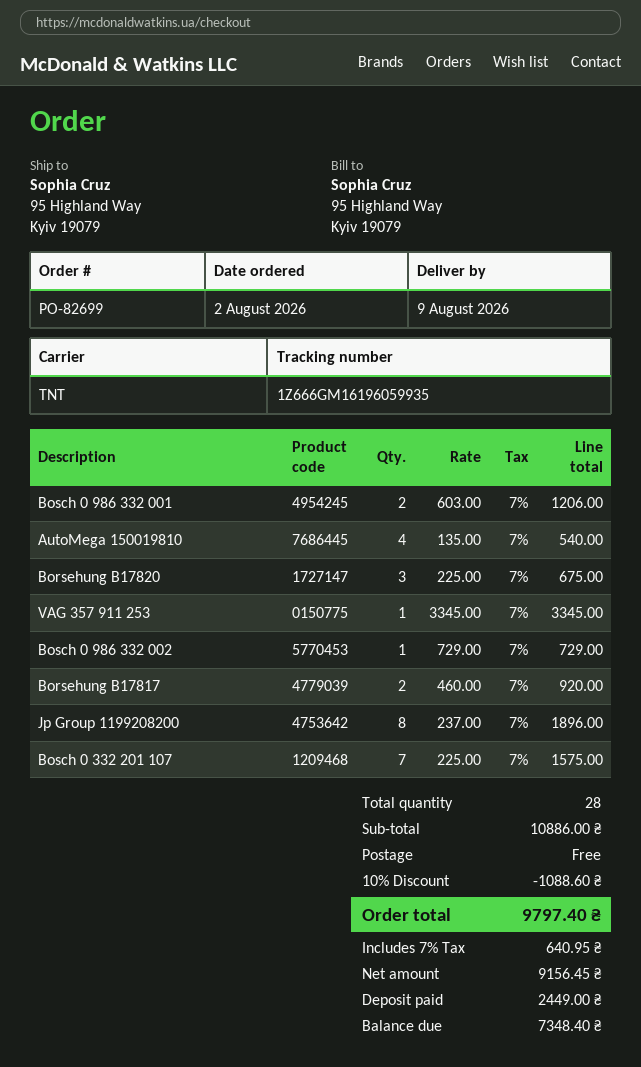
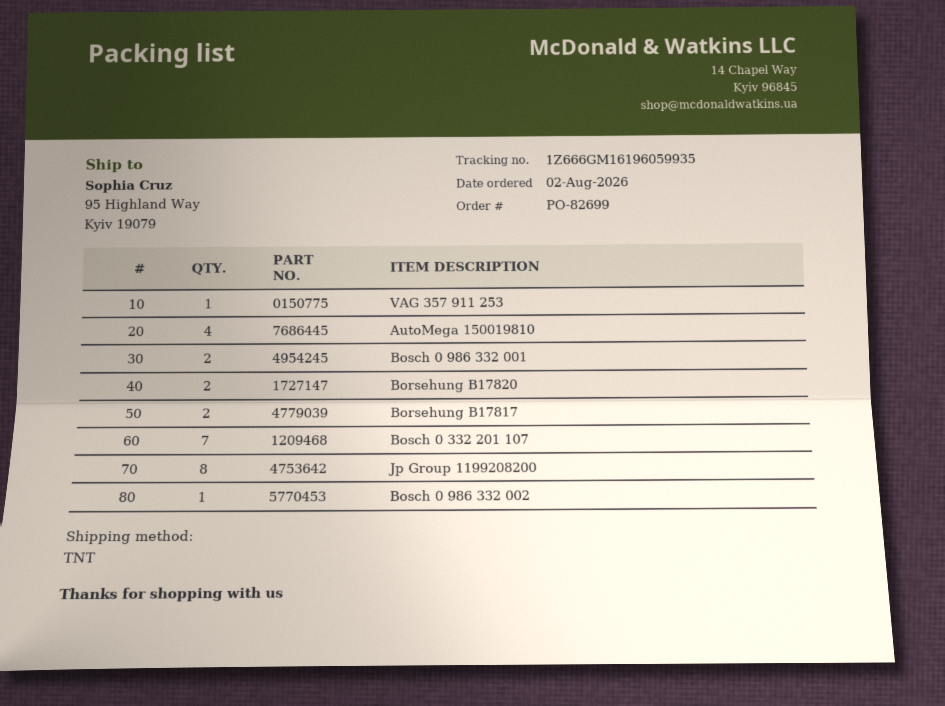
Borsehung B17820: 3 -> 2

